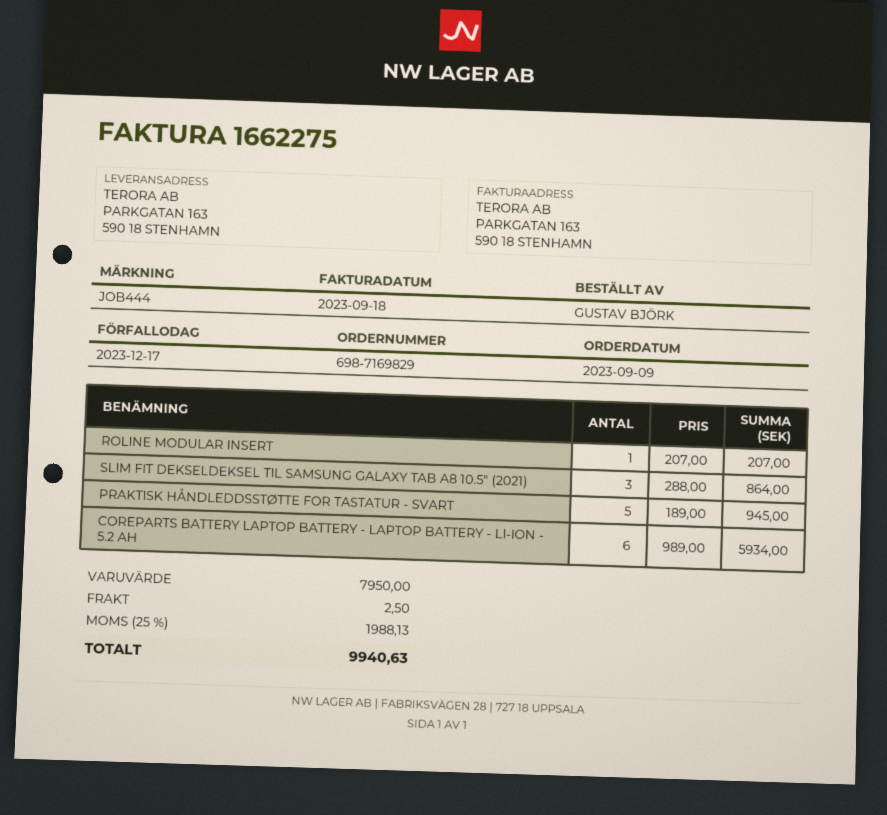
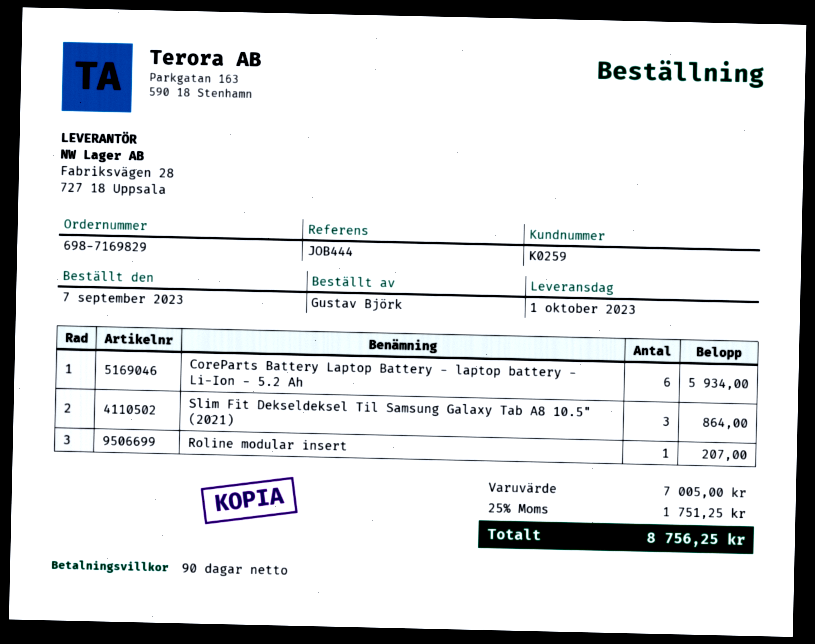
order date: 2023-09-09 -> 2023-09-07
PRAKTISK HÅNDLEDDSSTØTTE FOR TASTATUR - SVART: 5 for 945.00 -> none
subtotal: 7950.00 -> 7005.00
shipping: 2.50 -> none
tax: 25% = 1988.13 -> 25% = 1751.25
total: 9940.63 -> 8756.25

